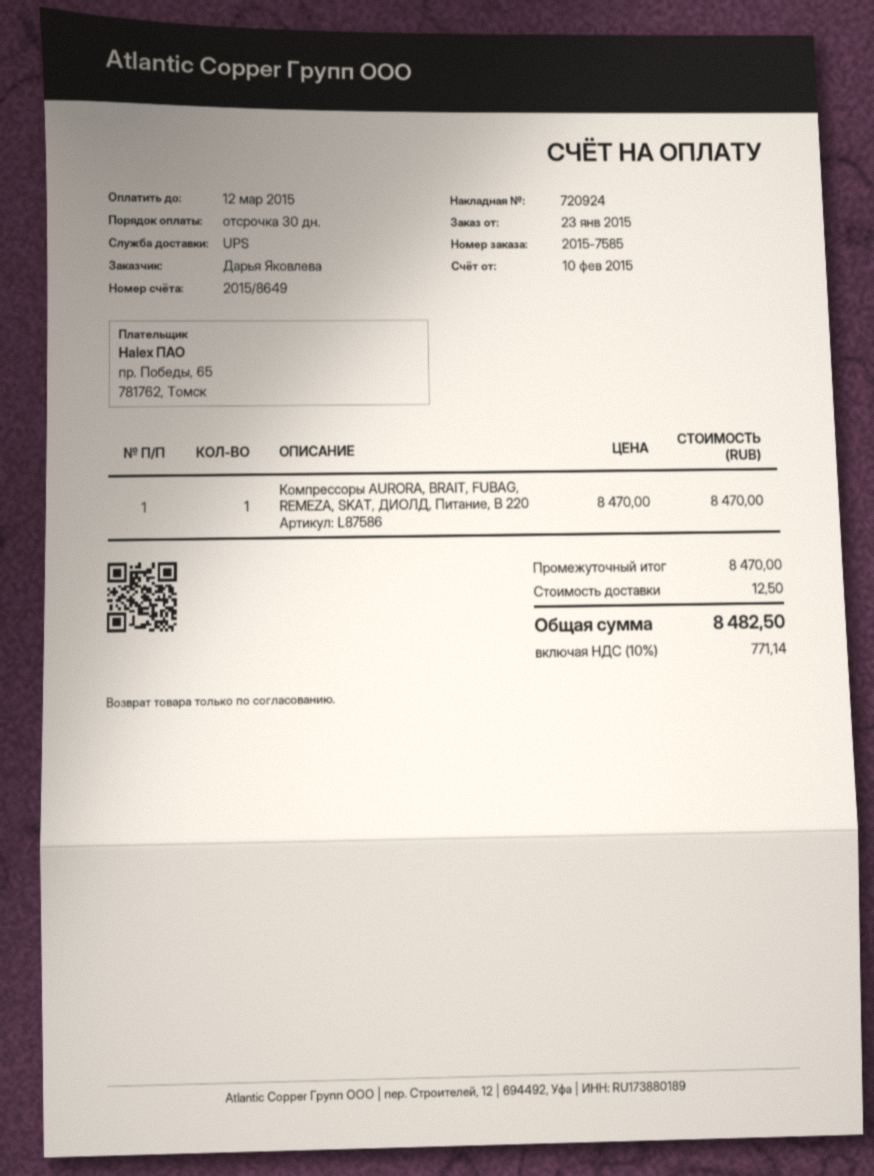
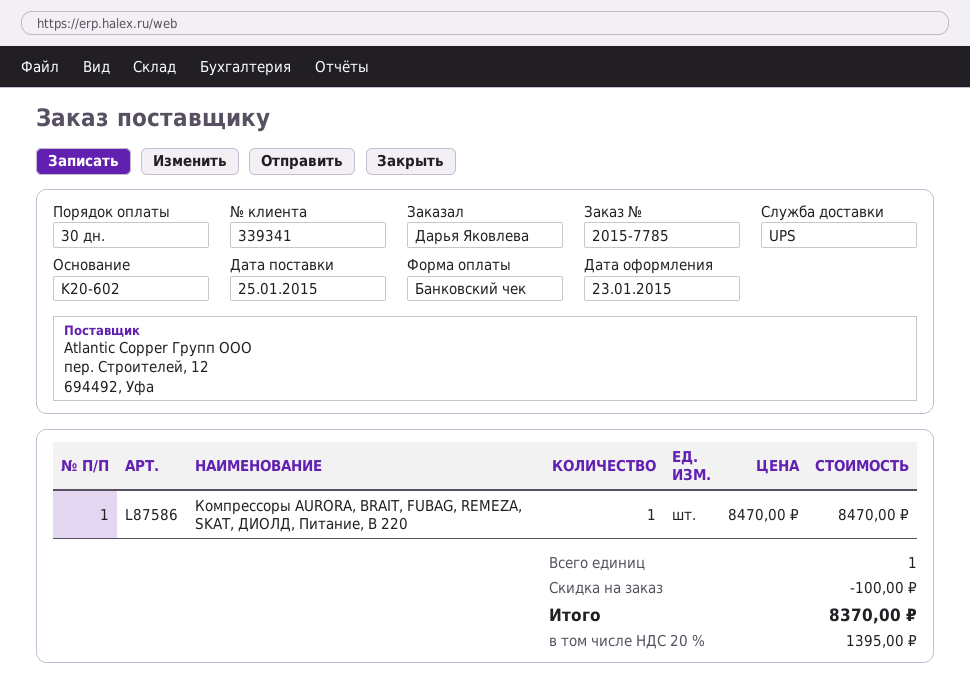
order number: 2015-7585 -> 2015-7785
discount: none -> 100.00
shipping: 12.50 -> none
tax: 10% = 771.14 -> 20% = 1395.00
total: 8482.50 -> 8370.00

